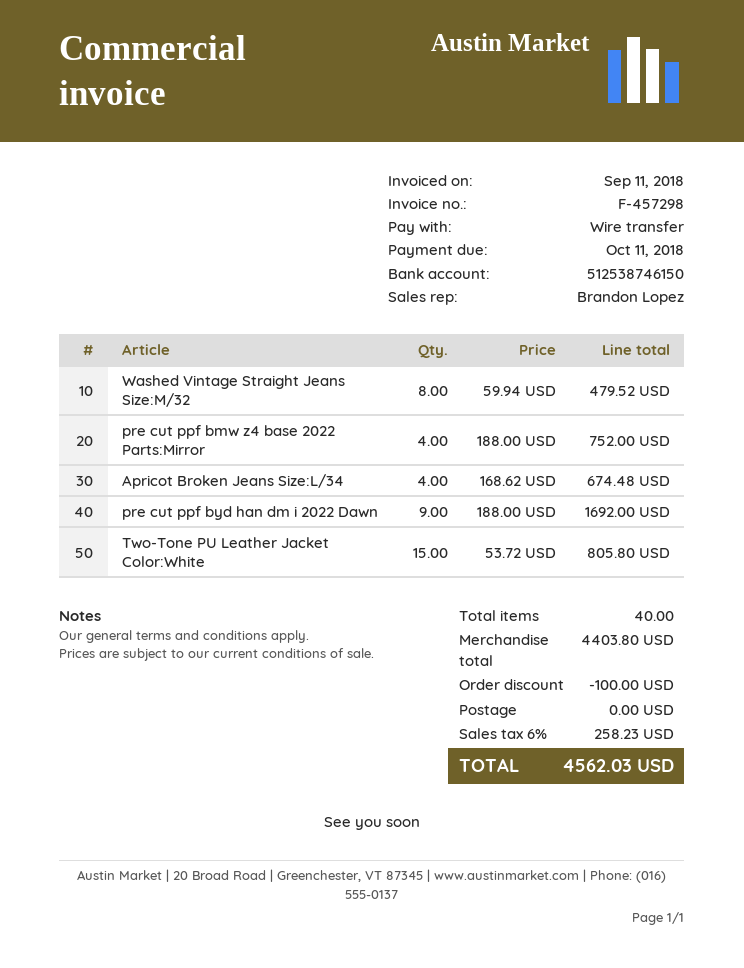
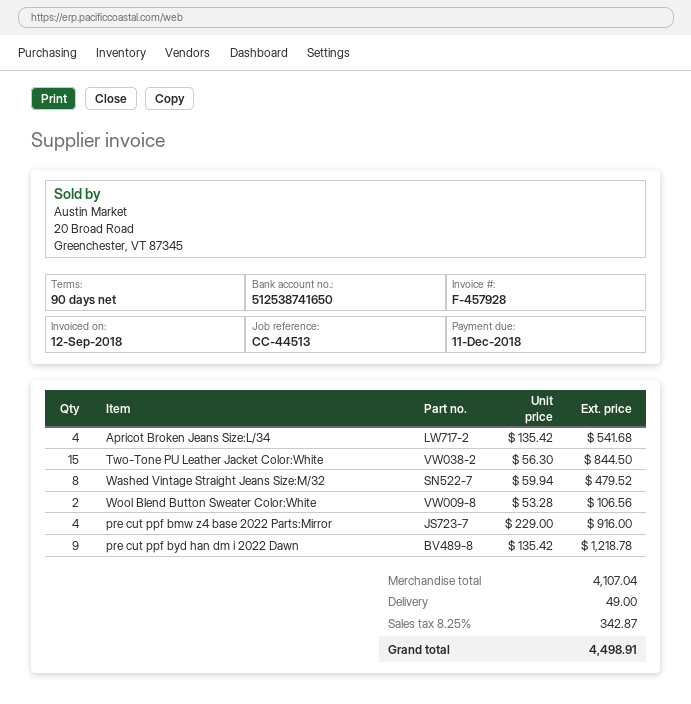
invoice number: F-457298 -> F-457928
invoice date: 2018-09-11 -> 2018-09-12
due date: 2018-10-11 -> 2018-12-11
bank account: 512538746150 -> 512538741650
pre cut ppf bmw z4 base 2022 Parts:Mirror: 4 x 188.00 = 752.00 -> 4 x 229.00 = 916.00
Apricot Broken Jeans Size:L/34: 4 x 168.62 = 674.48 -> 4 x 135.42 = 541.68
pre cut ppf byd han dm i 2022 Dawn: 9 x 188.00 = 1692.00 -> 9 x 135.42 = 1218.78
Two-Tone PU Leather Jacket Color:White: 15 x 53.72 = 805.80 -> 15 x 56.30 = 844.50
Wool Blend Button Sweater Color:White: none -> 2 x 53.28 = 106.56
subtotal: 4403.80 -> 4107.04
discount: 100.00 -> none
shipping: 0.00 -> 49.00
tax: 6% = 258.23 -> 8.25% = 342.87
total: 4562.03 -> 4498.91

